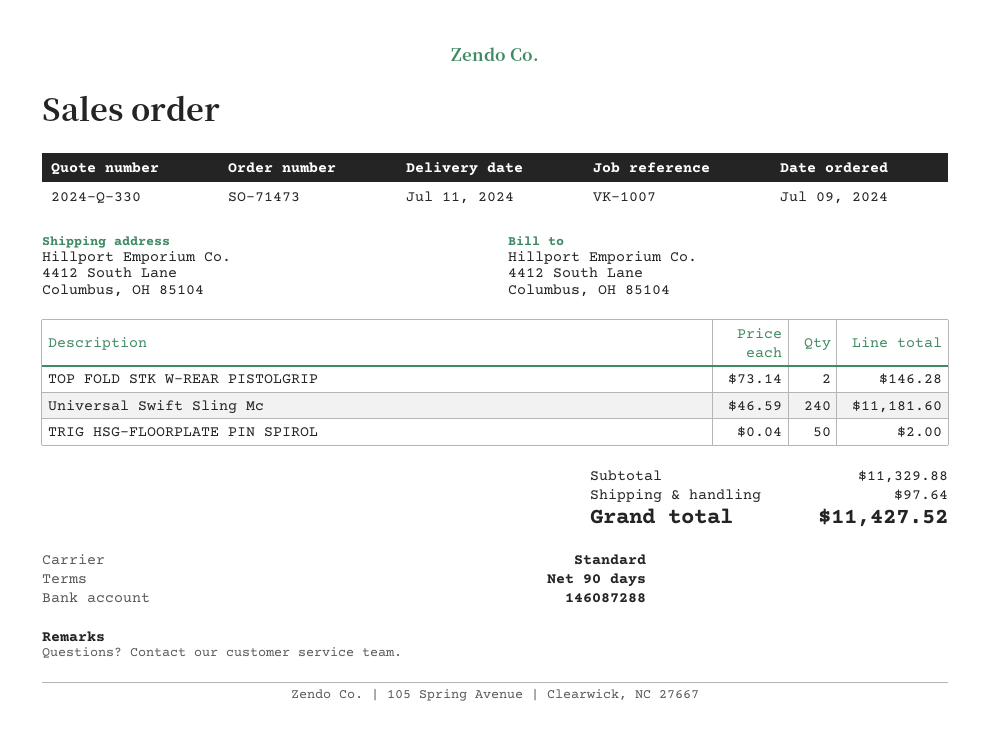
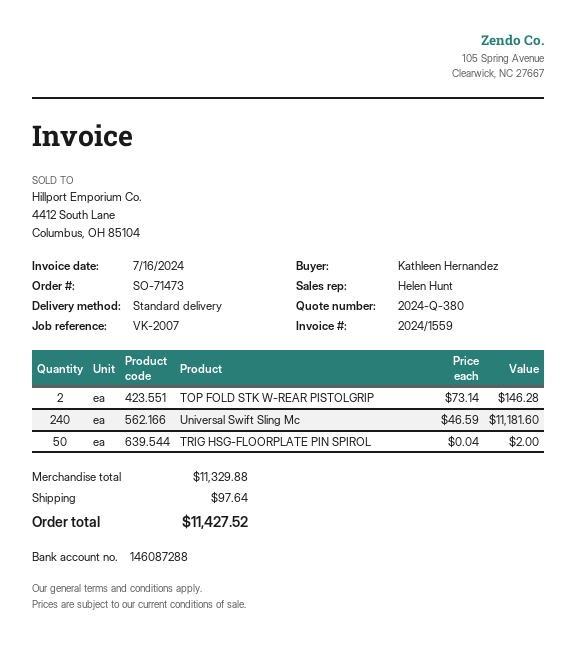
quote number: 2024-Q-330 -> 2024-Q-380
reference: VK-1007 -> VK-2007

